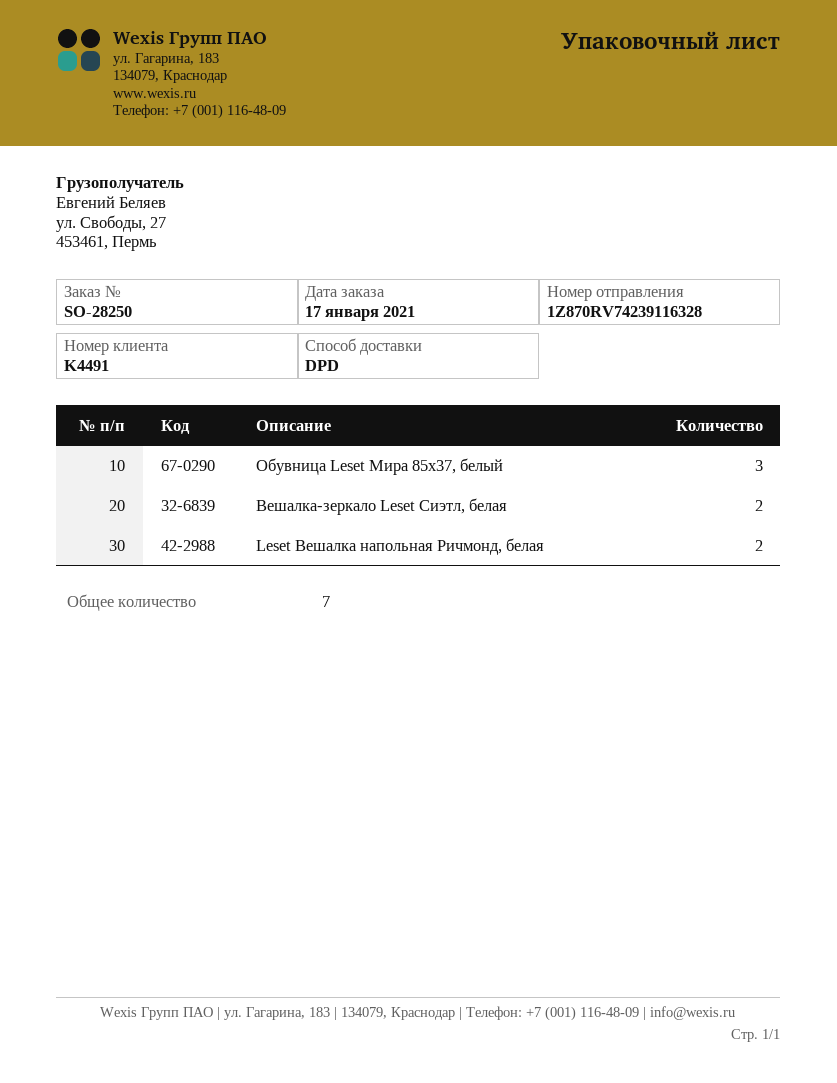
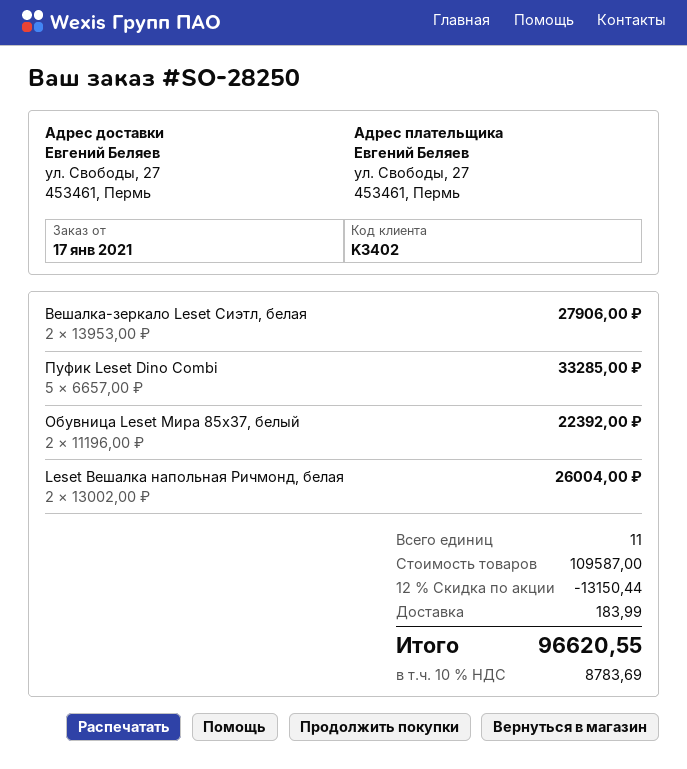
customer number: K4491 -> K3402
Обувница Leset Мира 85х37, белый: 3 -> 2
Пуфик Leset Dino Combi: none -> 5
total quantity: 7 -> 11

